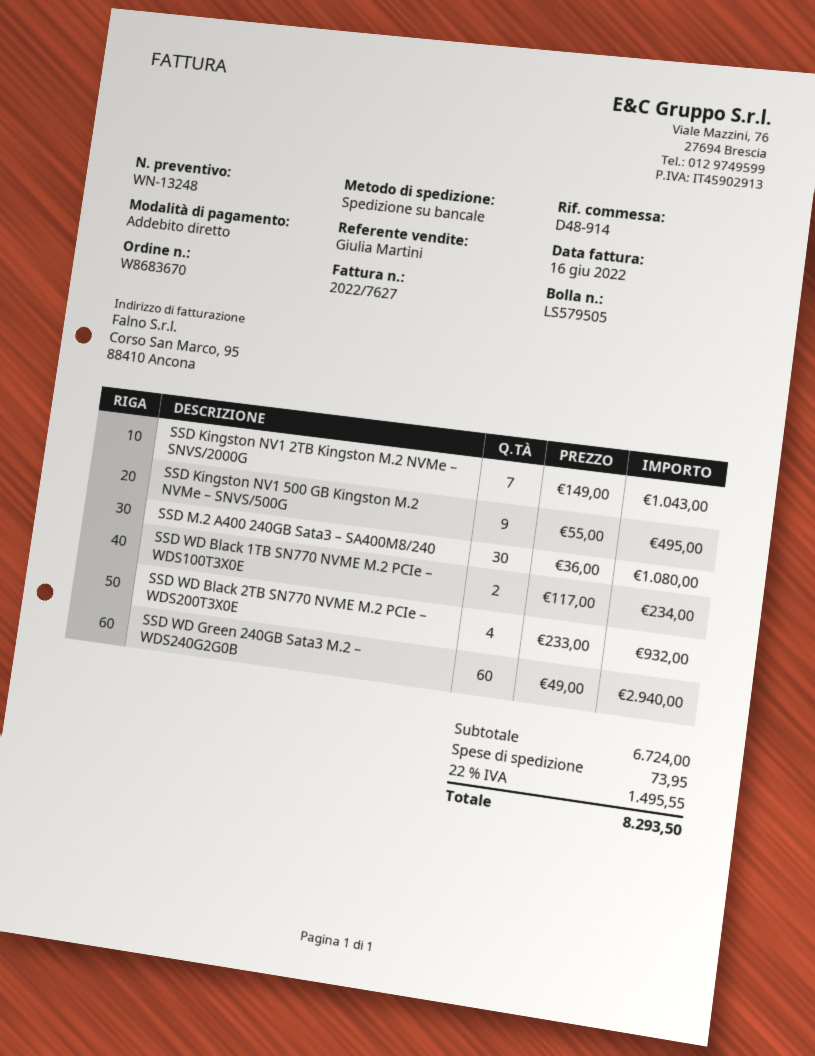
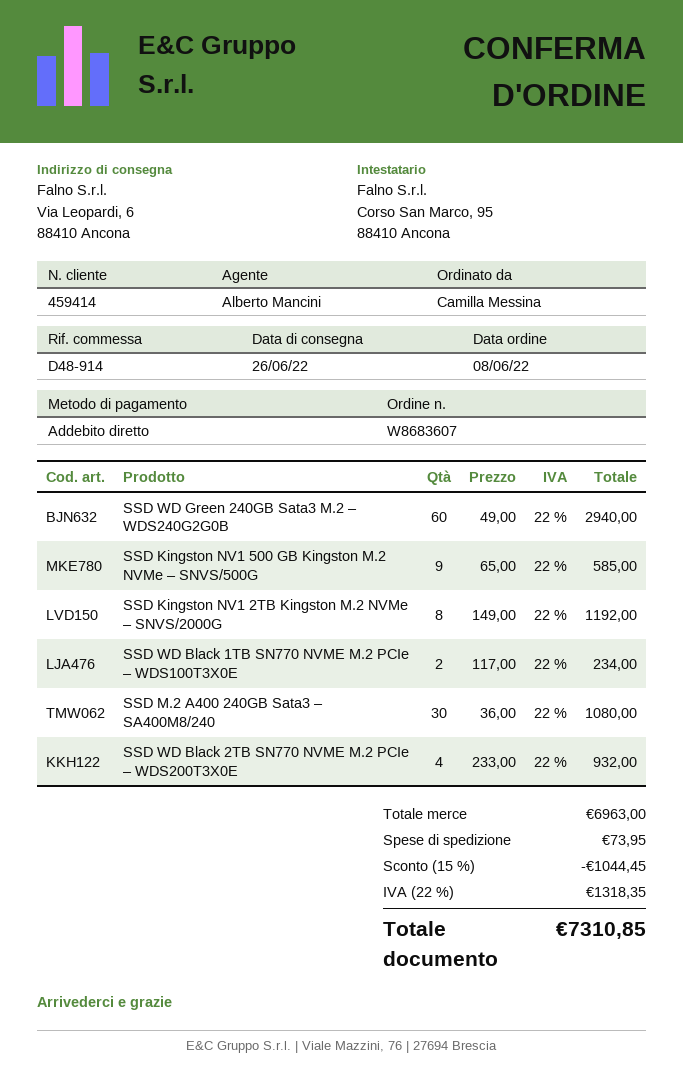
order number: W8683670 -> W8683607
sales rep: Giulia Martini -> Alberto Mancini
SSD Kingston NV1 2TB Kingston M.2 NVMe – SNVS/2000G: 7 x 149.00 = 1043.00 -> 8 x 149.00 = 1192.00
SSD Kingston NV1 500 GB Kingston M.2 NVMe – SNVS/500G: 9 x 55.00 = 495.00 -> 9 x 65.00 = 585.00
subtotal: 6724.00 -> 6963.00
discount: none -> 15% = 1044.45
tax: 22% = 1495.55 -> 22% = 1318.35
total: 8293.50 -> 7310.85

